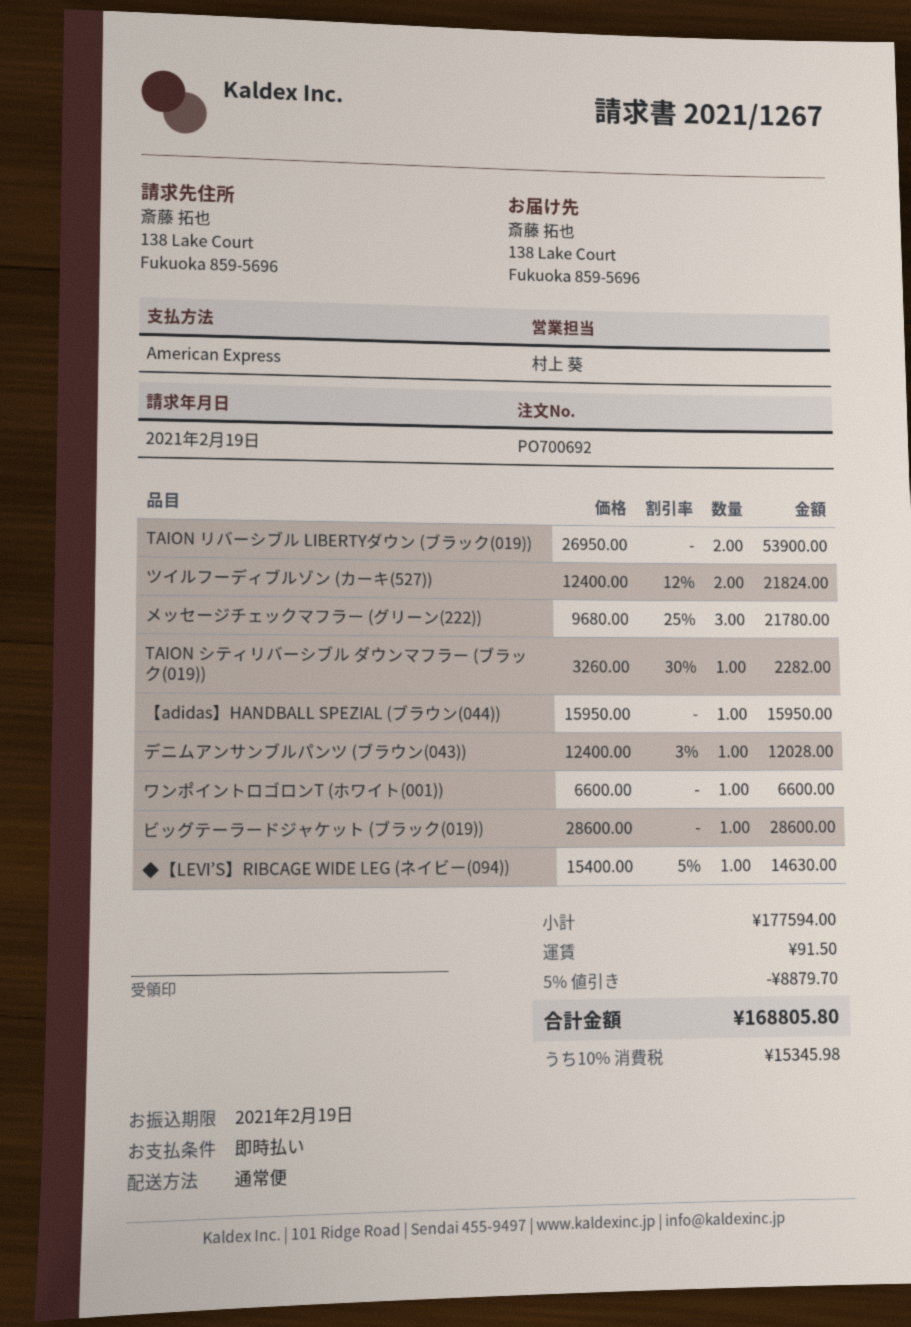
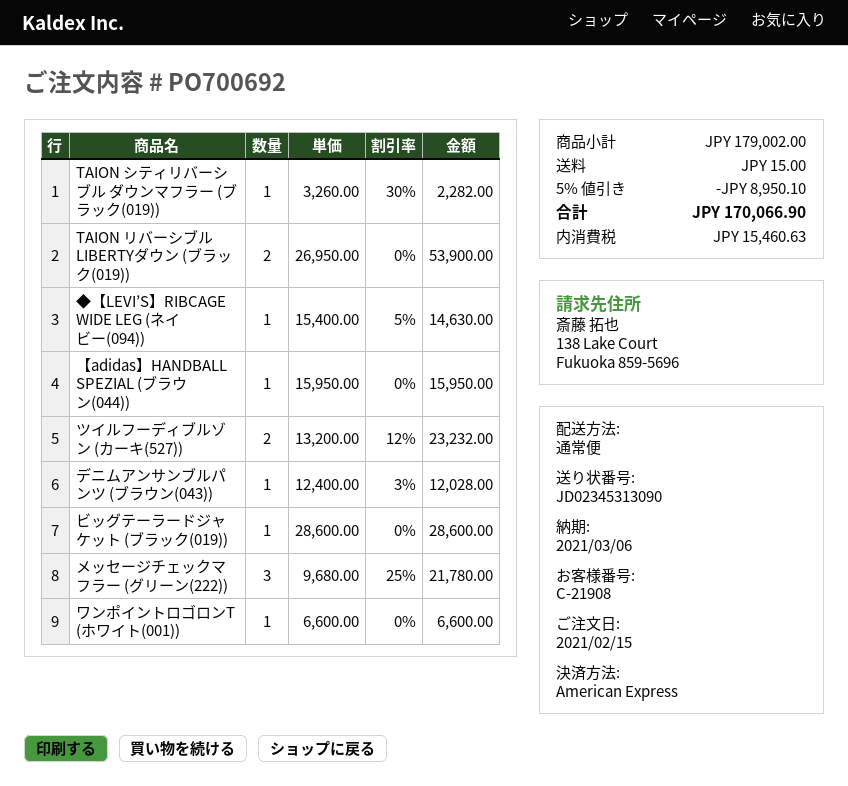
ツイルフーディブルゾン (カーキ(527)): 2 x 12400.00 - 12% = 21824.00 -> 2 x 13200.00 - 12% = 23232.00
subtotal: 177594.00 -> 179002.00
discount: 5% = 8879.70 -> 5% = 8950.10
shipping: 91.50 -> 15.00
tax: 15345.98 -> 15460.63
total: 168805.80 -> 170066.90

